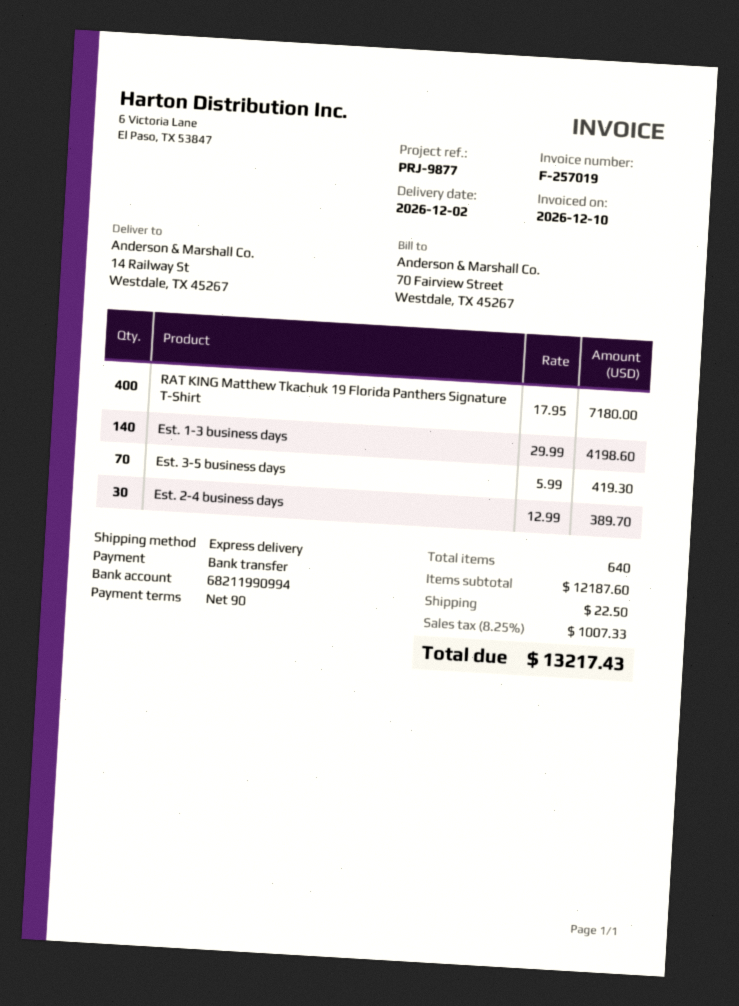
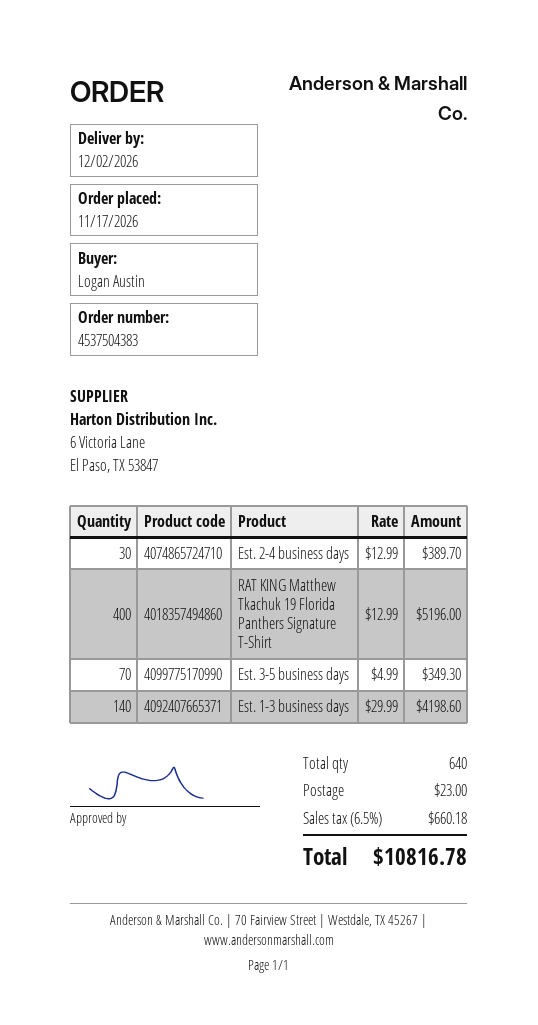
RAT KING Matthew Tkachuk 19 Florida Panthers Signature T-Shirt: 400 x 17.95 = 7180.00 -> 400 x 12.99 = 5196.00
Est. 3-5 business days: 70 x 5.99 = 419.30 -> 70 x 4.99 = 349.30
shipping: 22.50 -> 23.00
tax: 8.25% = 1007.33 -> 6.5% = 660.18
total: 13217.43 -> 10816.78

